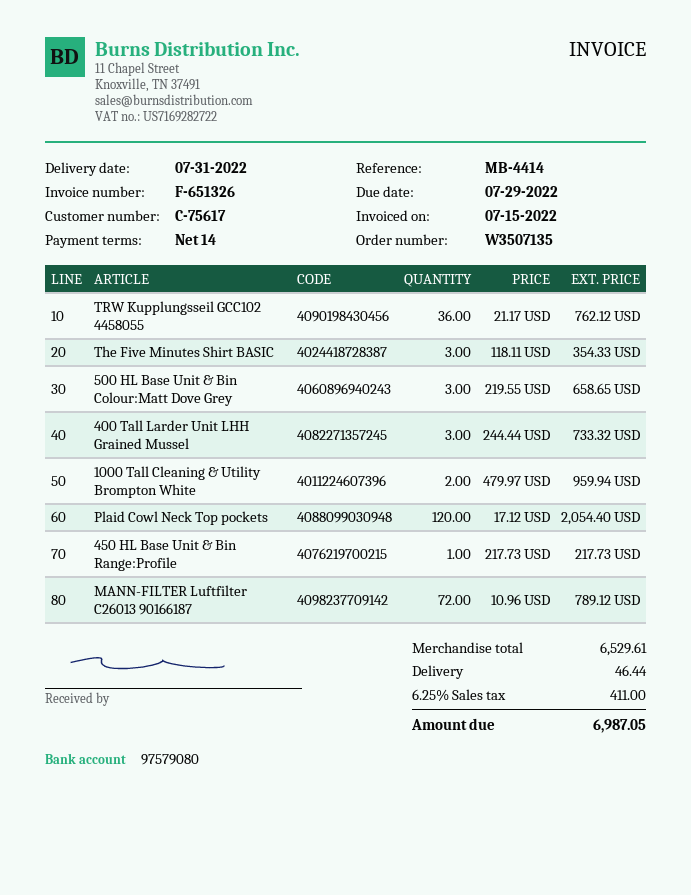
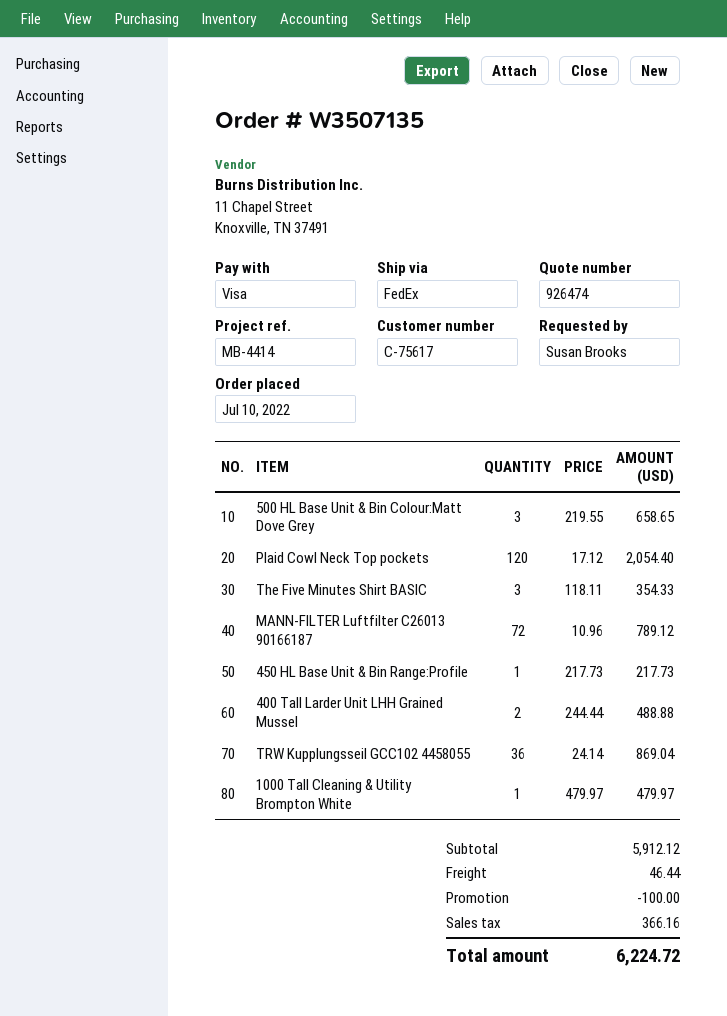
TRW Kupplungsseil GCC102 4458055: 36 x 21.17 = 762.12 -> 36 x 24.14 = 869.04
400 Tall Larder Unit LHH Grained Mussel: 3 x 244.44 = 733.32 -> 2 x 244.44 = 488.88
1000 Tall Cleaning & Utility Brompton White: 2 x 479.97 = 959.94 -> 1 x 479.97 = 479.97
subtotal: 6529.61 -> 5912.12
discount: none -> 100.00
tax: 411.00 -> 366.16
total: 6987.05 -> 6224.72

